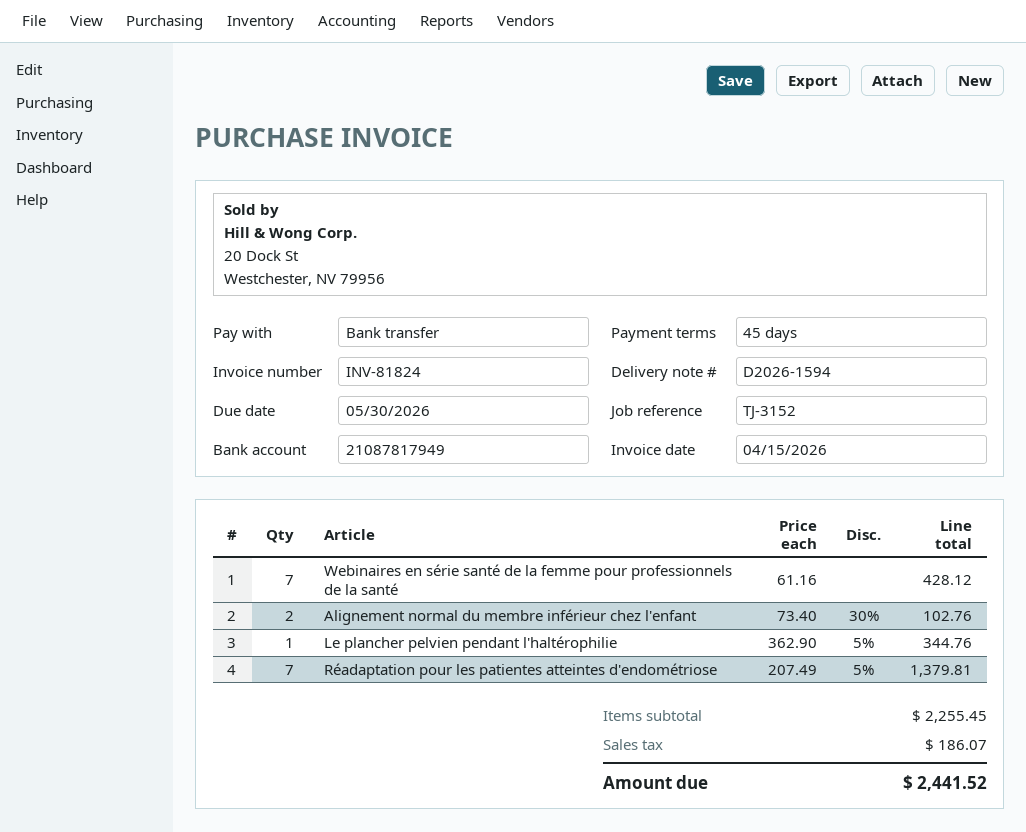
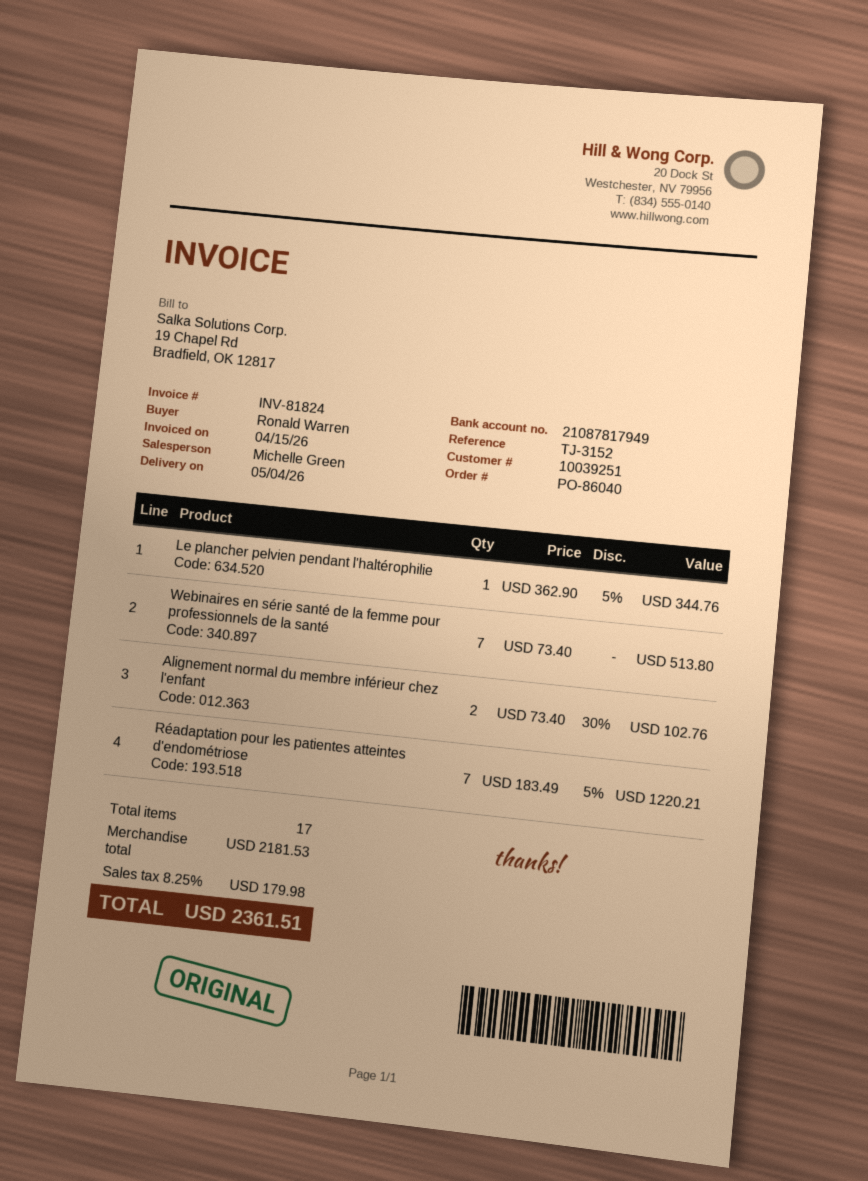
Webinaires en série santé de la femme pour professionnels de la santé: 7 x 61.16 = 428.12 -> 7 x 73.40 = 513.80
Réadaptation pour les patientes atteintes d'endométriose: 7 x 207.49 - 5% = 1379.81 -> 7 x 183.49 - 5% = 1220.21
subtotal: 2255.45 -> 2181.53
tax: 186.07 -> 179.98
total: 2441.52 -> 2361.51

